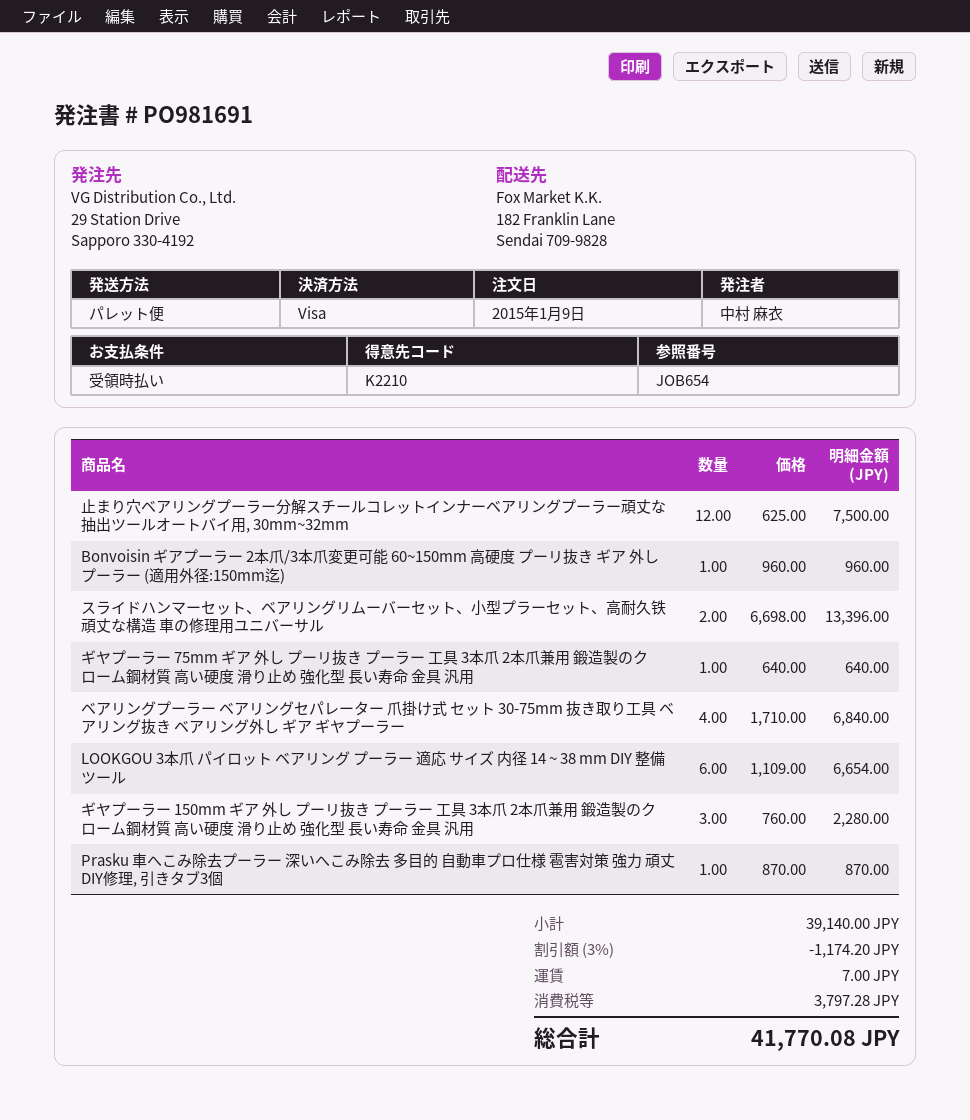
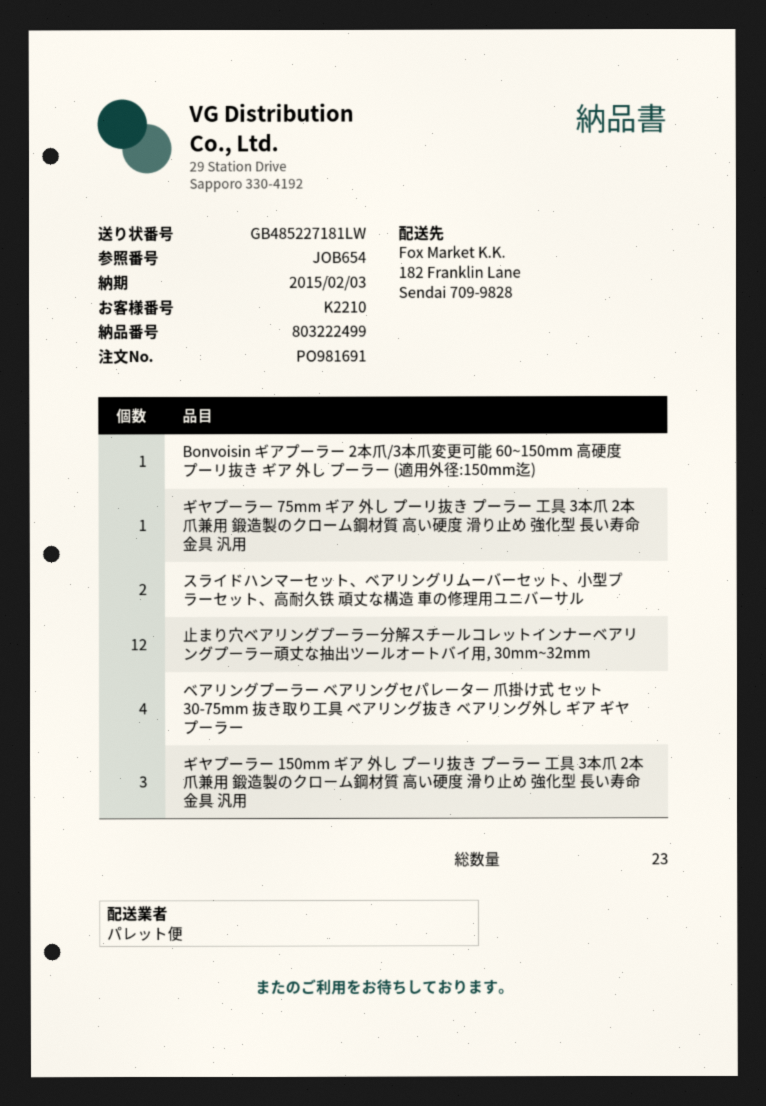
LOOKGOU 3本爪 パイロット ベアリング プーラー 適応 サイズ 内径 14 ~ 38 mm DIY 整備 ツール: 6 -> none
Prasku 車へこみ除去プーラー 深いへこみ除去 多目的 自動車プロ仕様 雹害対策 強力 頑丈 DIY修理, 引きタブ3個: 1 -> none

